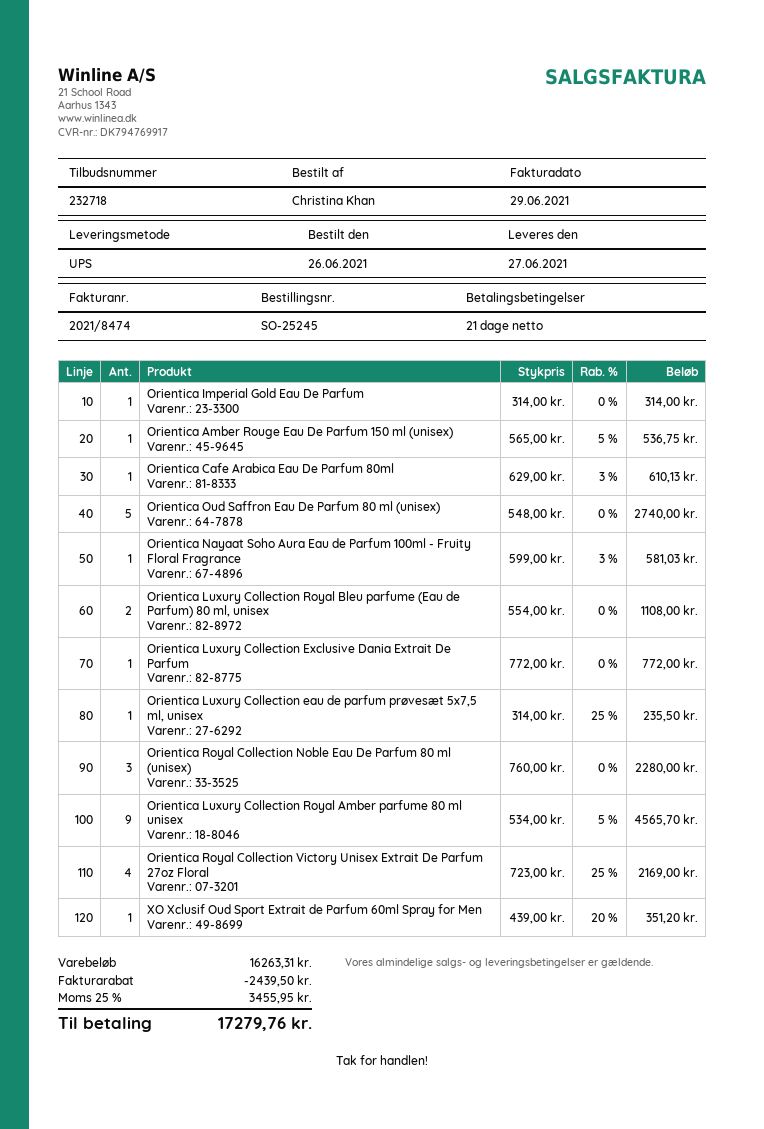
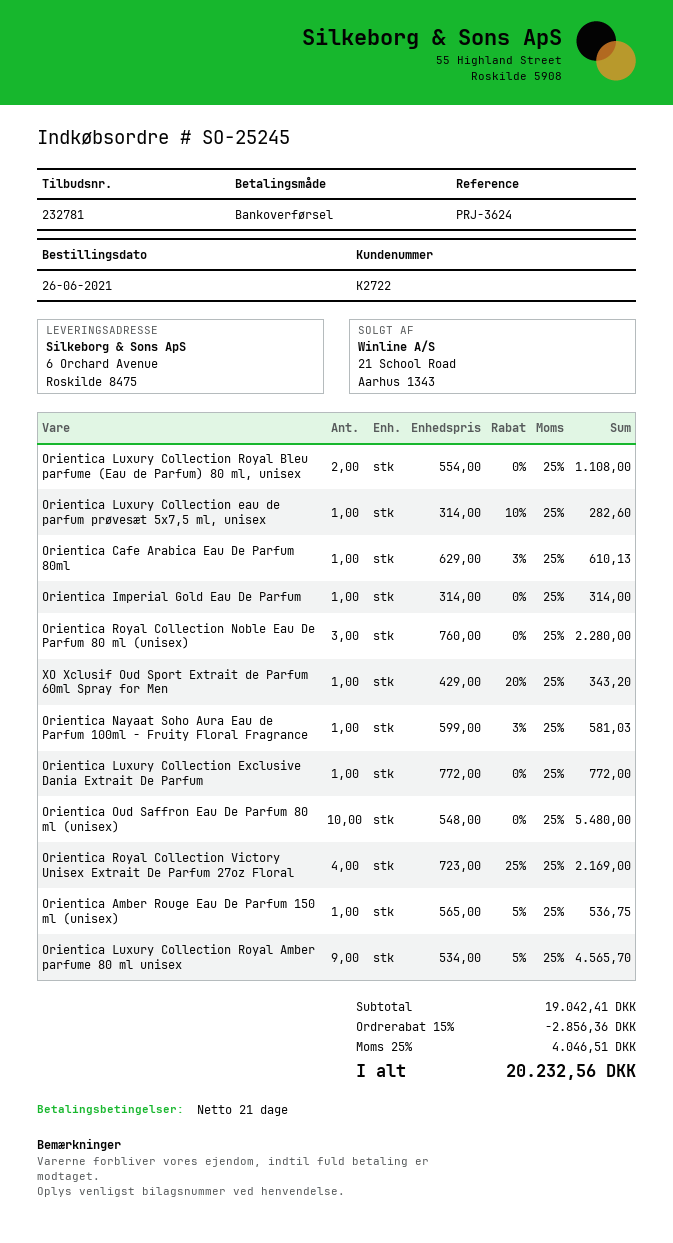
quote number: 232718 -> 232781
Orientica Oud Saffron Eau De Parfum 80 ml (unisex): 5 x 548.00 = 2740.00 -> 10 x 548.00 = 5480.00
Orientica Luxury Collection eau de parfum prøvesæt 5x7,5 ml, unisex: 1 x 314.00 - 25% = 235.50 -> 1 x 314.00 - 10% = 282.60
XO Xclusif Oud Sport Extrait de Parfum 60ml Spray for Men: 1 x 439.00 - 20% = 351.20 -> 1 x 429.00 - 20% = 343.20
subtotal: 16263.31 -> 19042.41
discount: 2439.50 -> 2856.36
tax: 25% = 3455.95 -> 25% = 4046.51
total: 17279.76 -> 20232.56

